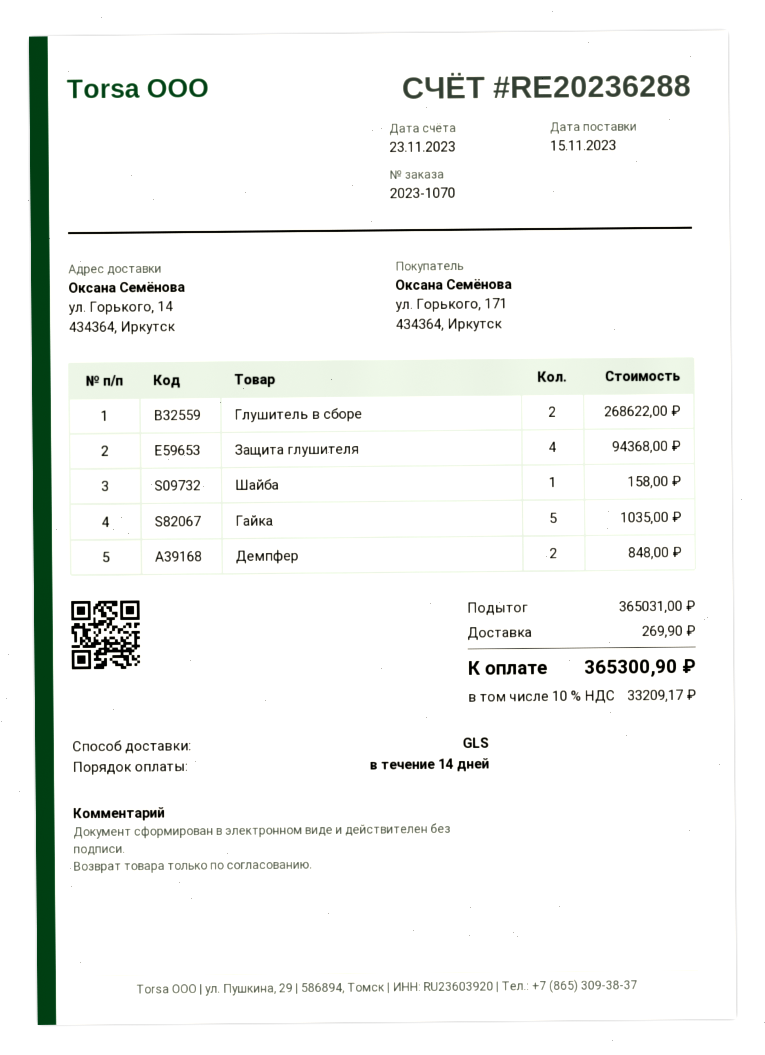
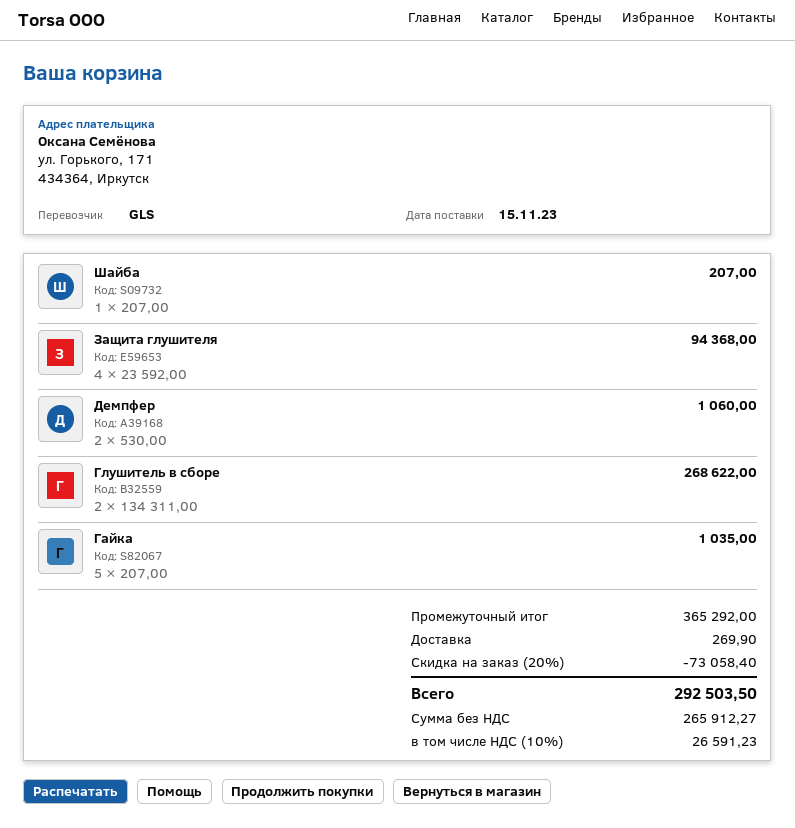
Шайба: 1 for 158.00 -> 1 for 207.00
Демпфер: 2 for 848.00 -> 2 for 1060.00
subtotal: 365031.00 -> 365292.00
discount: none -> 20% = 73058.40
tax: 10% = 33209.17 -> 10% = 26591.23
total: 365300.90 -> 292503.50

